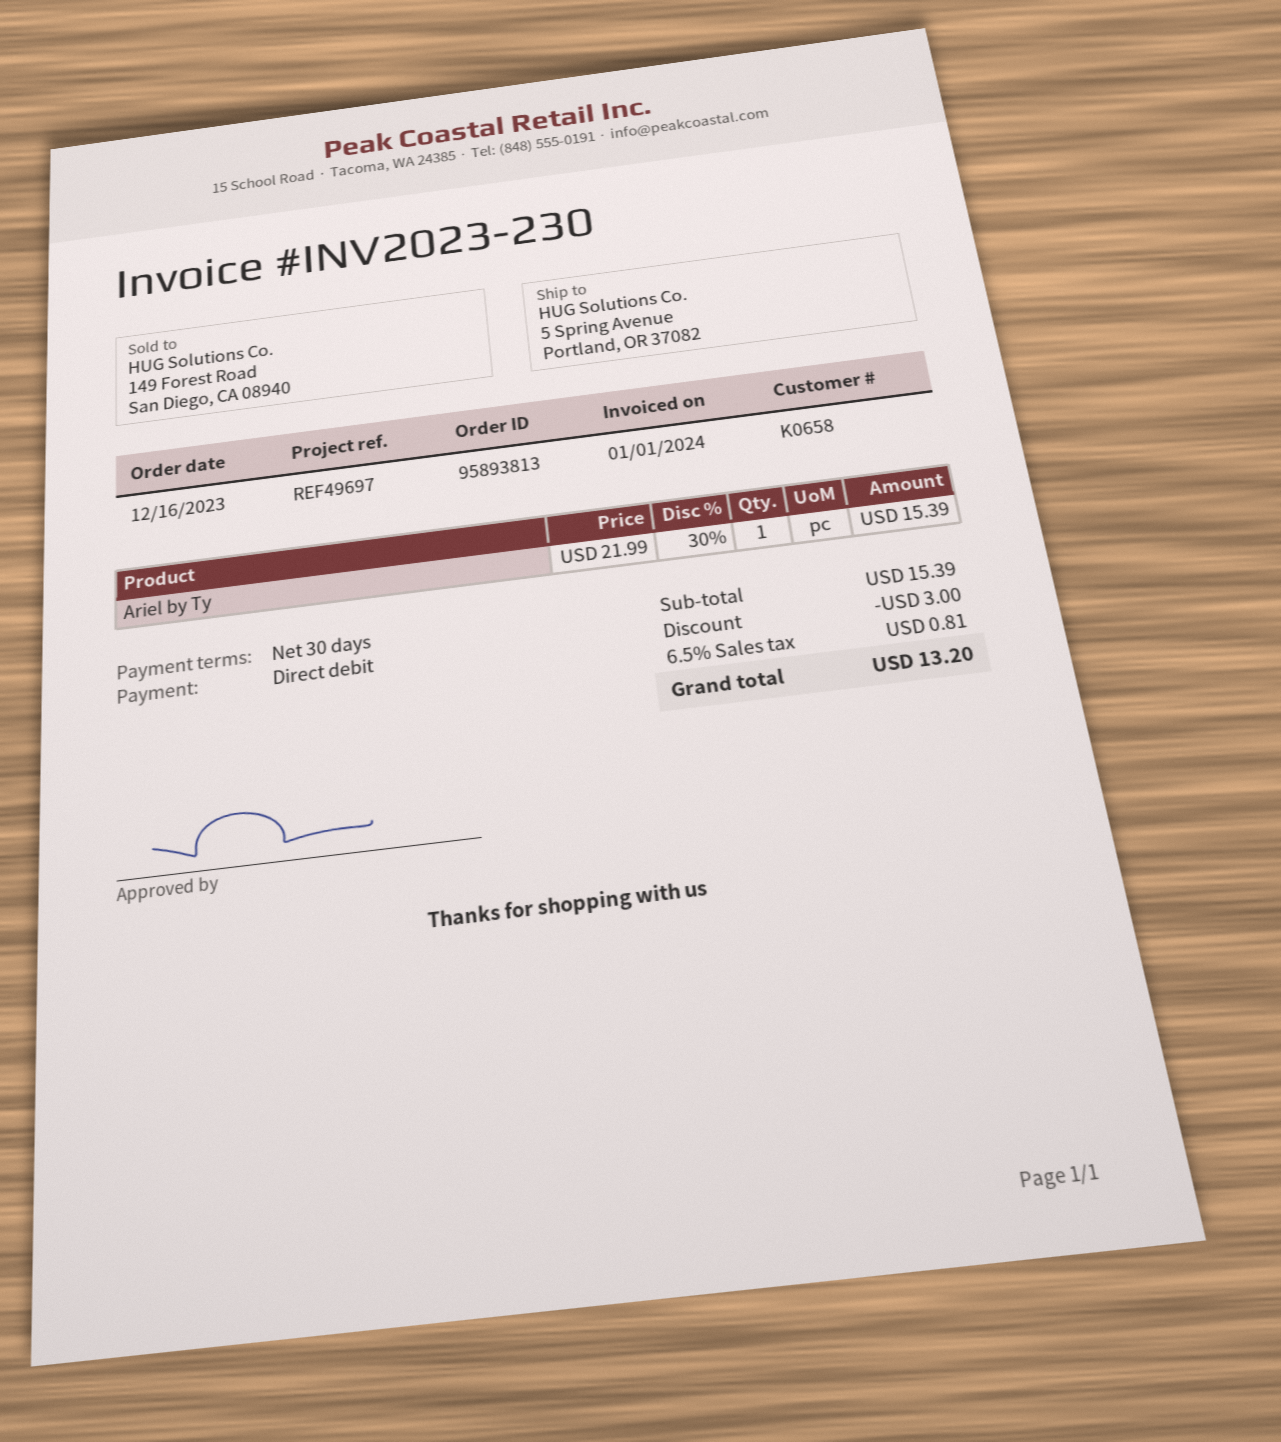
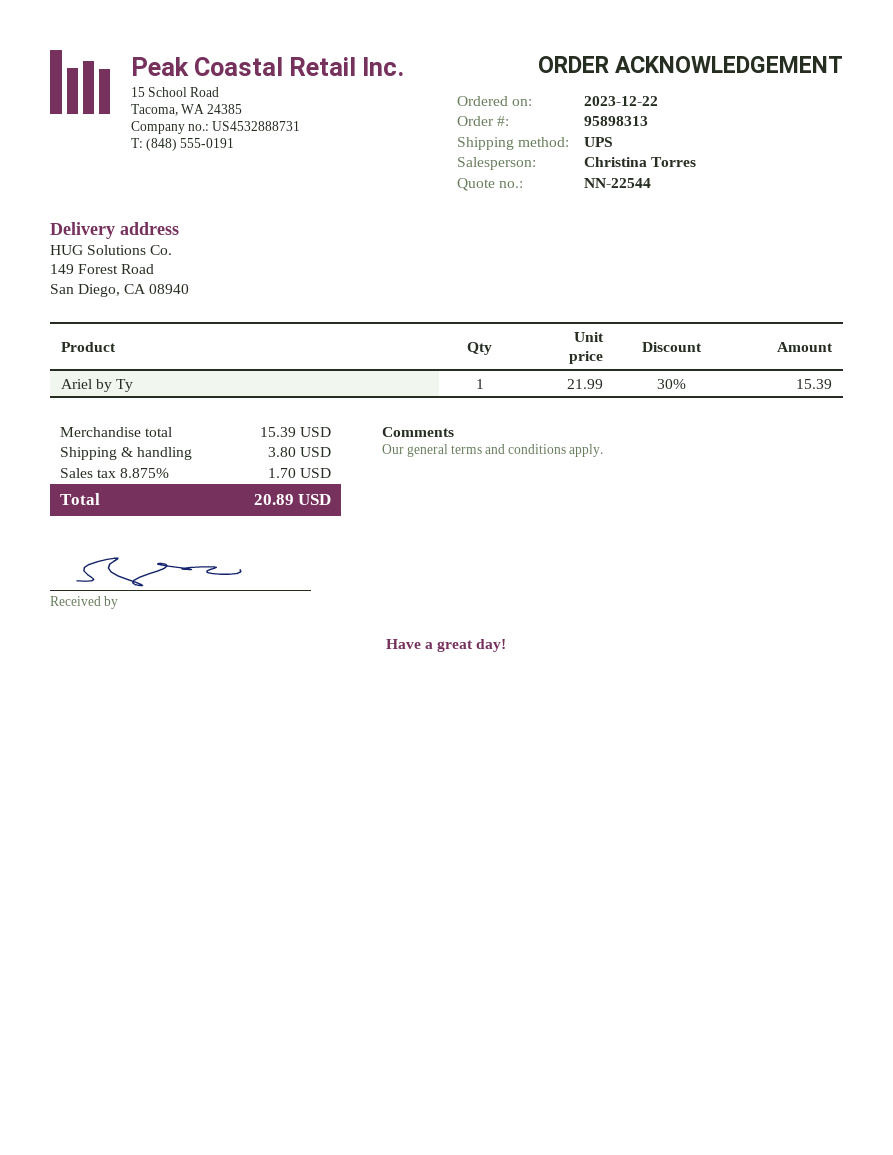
order number: 95893813 -> 95898313
order date: 2023-12-16 -> 2023-12-22
ship to: 5 Spring Avenue, Portland, OR 37082 -> 149 Forest Road, San Diego, CA 08940
discount: 3.00 -> none
shipping: none -> 3.80
tax: 6.5% = 0.81 -> 8.875% = 1.70
total: 13.20 -> 20.89

